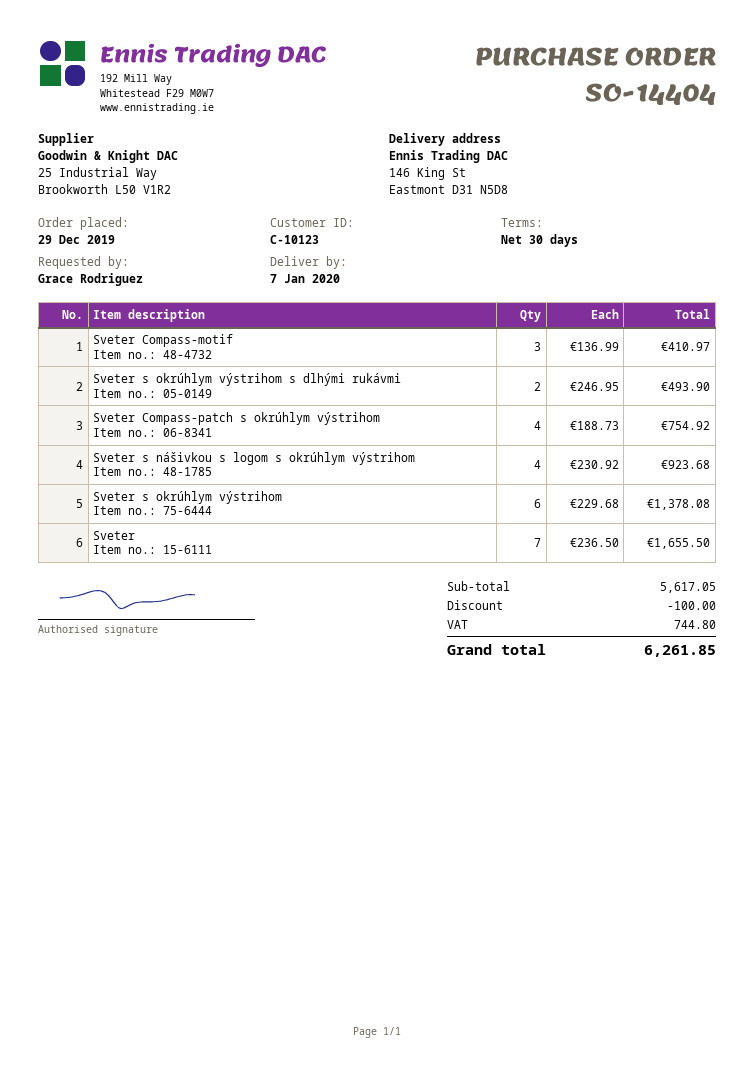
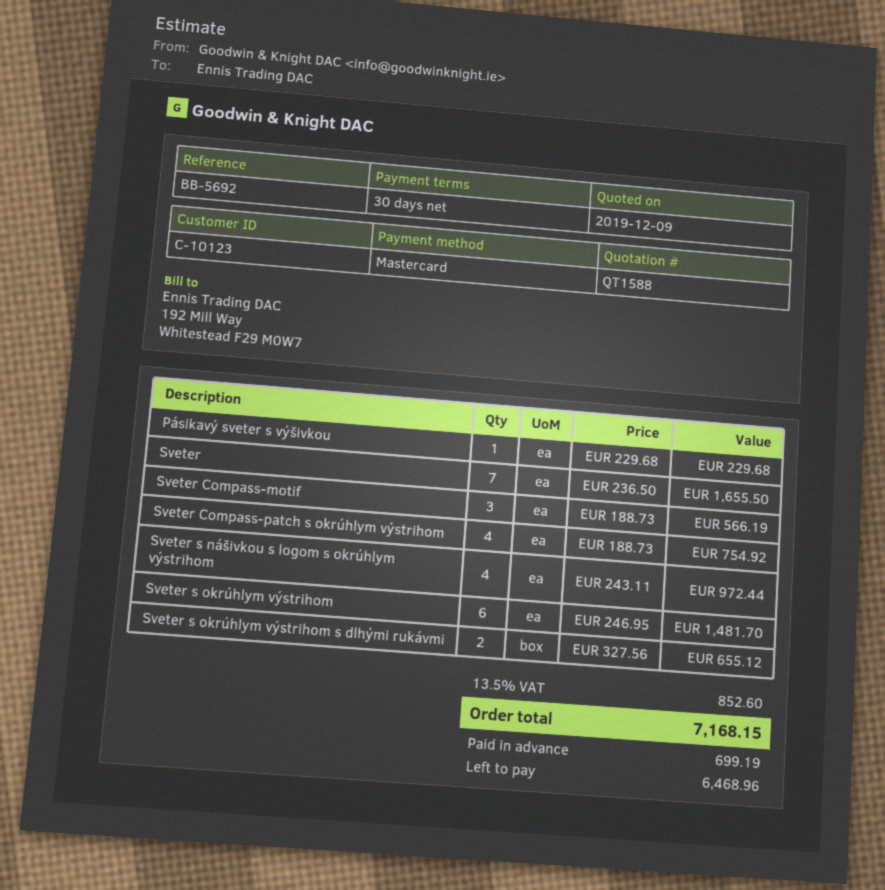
Sveter Compass-motif: 3 x 136.99 = 410.97 -> 3 x 188.73 = 566.19
Sveter s okrúhlym výstrihom s dlhými rukávmi: 2 x 246.95 = 493.90 -> 2 x 327.56 = 655.12
Sveter s nášivkou s logom s okrúhlym výstrihom: 4 x 230.92 = 923.68 -> 4 x 243.11 = 972.44
Sveter s okrúhlym výstrihom: 6 x 229.68 = 1378.08 -> 6 x 246.95 = 1481.70
Pásikavý sveter s výšivkou: none -> 1 x 229.68 = 229.68
discount: 100.00 -> none
tax: 744.80 -> 852.60
total: 6261.85 -> 7168.15

